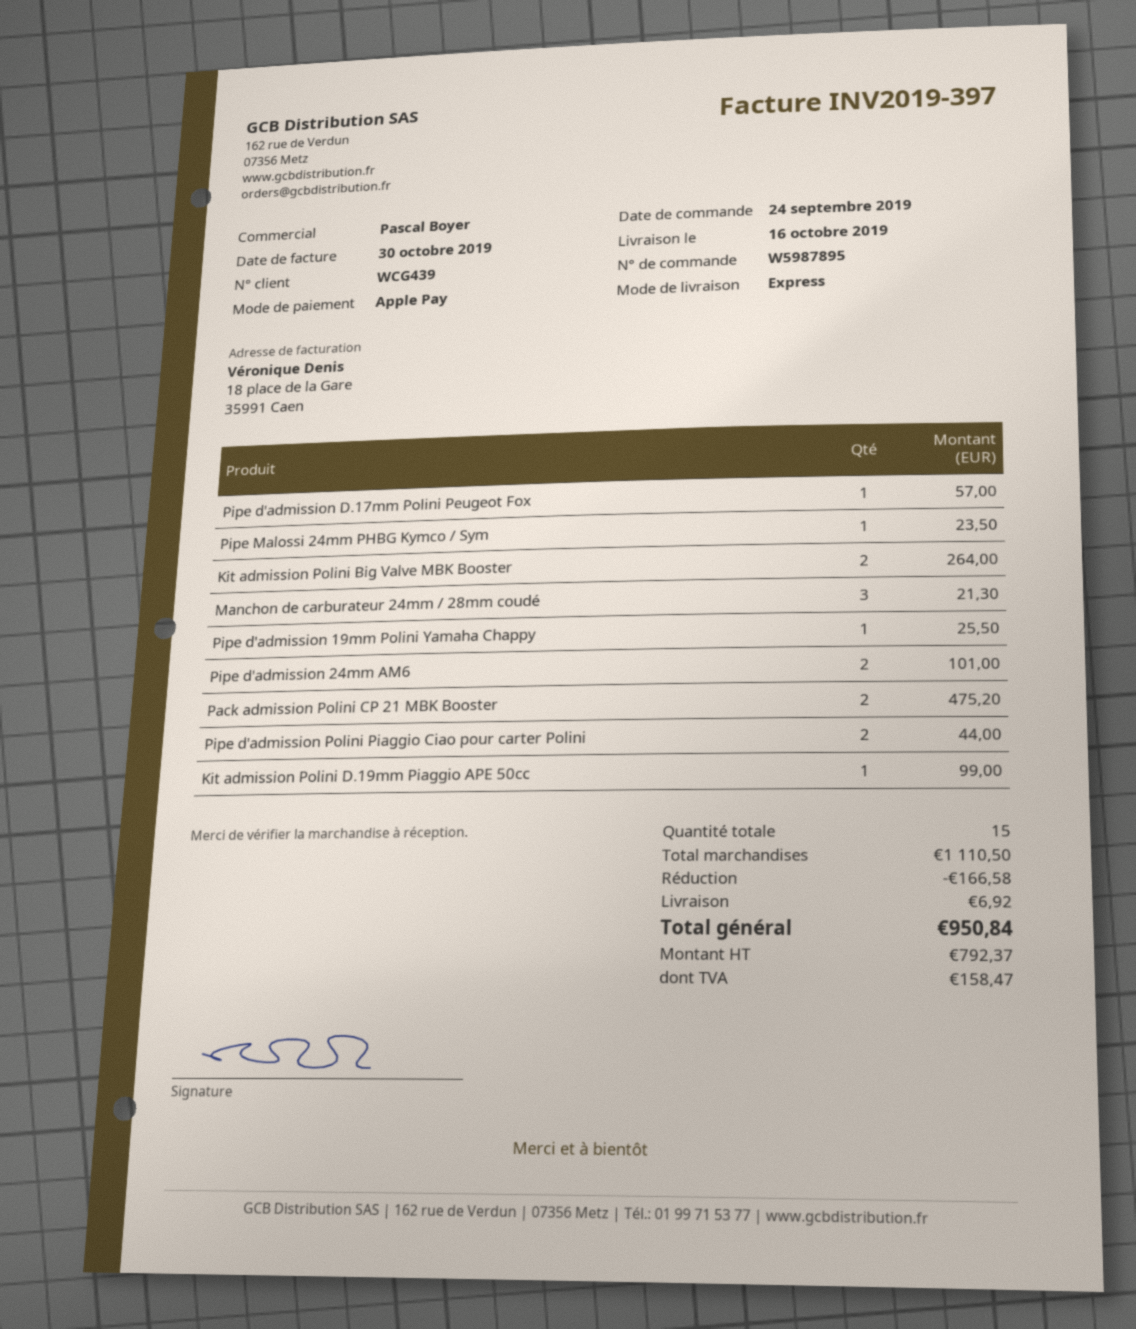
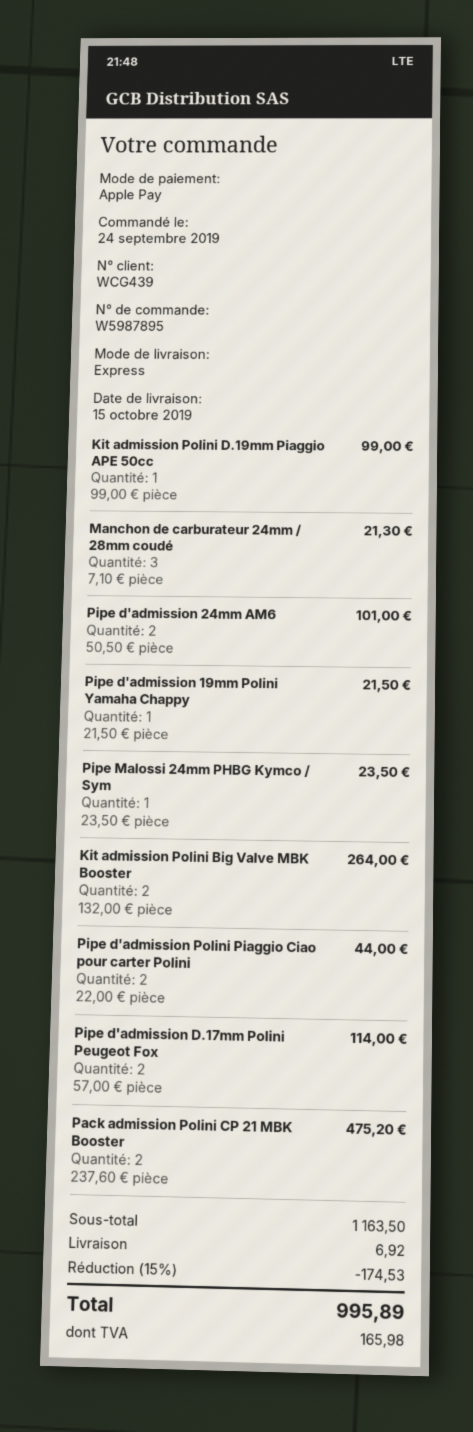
delivery date: 2019-10-16 -> 2019-10-15
Pipe d'admission D.17mm Polini Peugeot Fox: 1 for 57.00 -> 2 for 114.00
Pipe d'admission 19mm Polini Yamaha Chappy: 1 for 25.50 -> 1 for 21.50
subtotal: 1110.50 -> 1163.50
discount: 166.58 -> 174.53
tax: 158.47 -> 165.98
total: 950.84 -> 995.89

